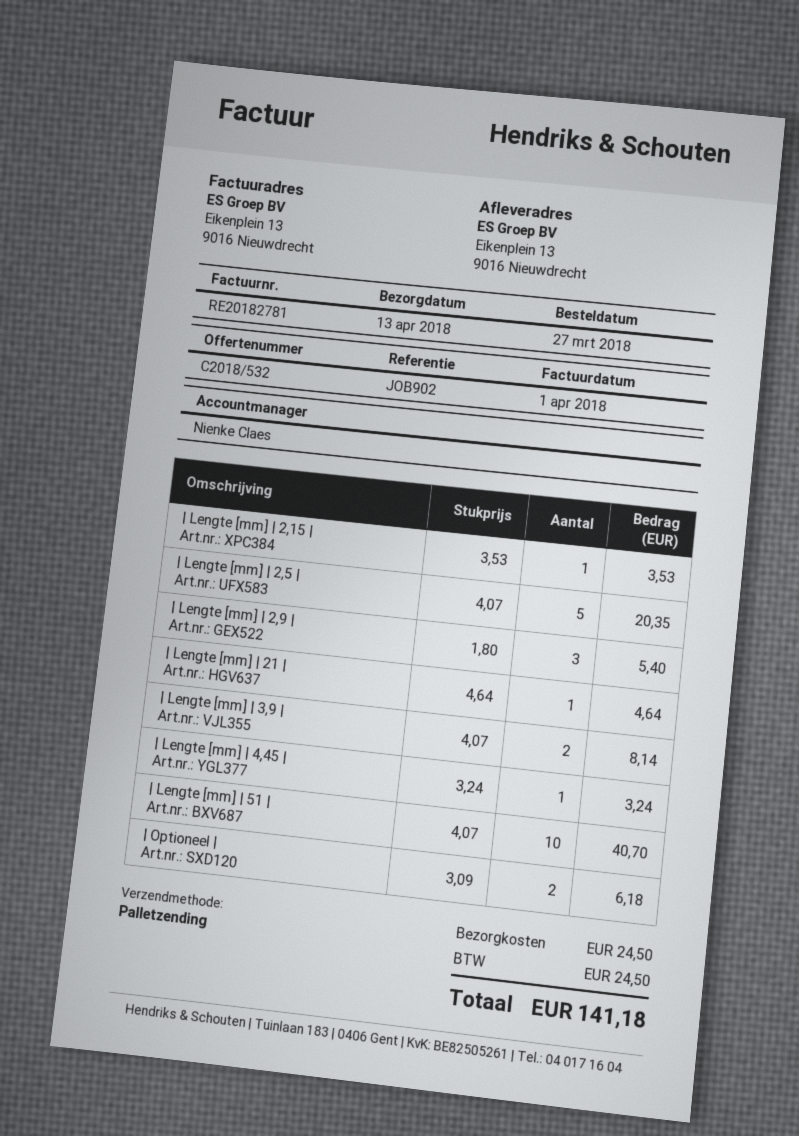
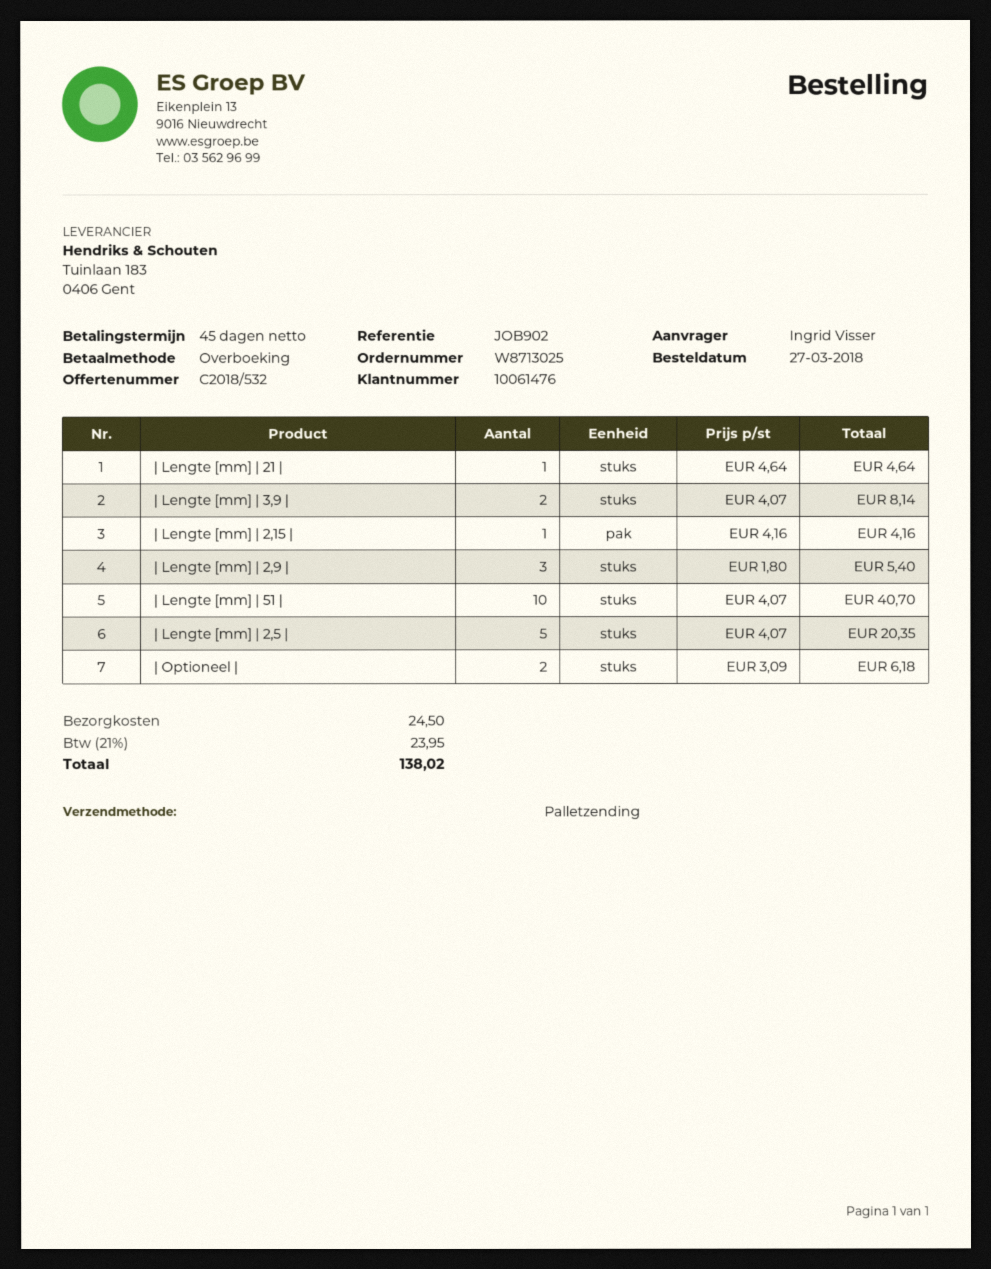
| Lengte [mm] | 2,15 |: 1 x 3.53 = 3.53 -> 1 x 4.16 = 4.16
| Lengte [mm] | 4,45 |: 1 x 3.24 = 3.24 -> none
tax: 24.50 -> 23.95
total: 141.18 -> 138.02

